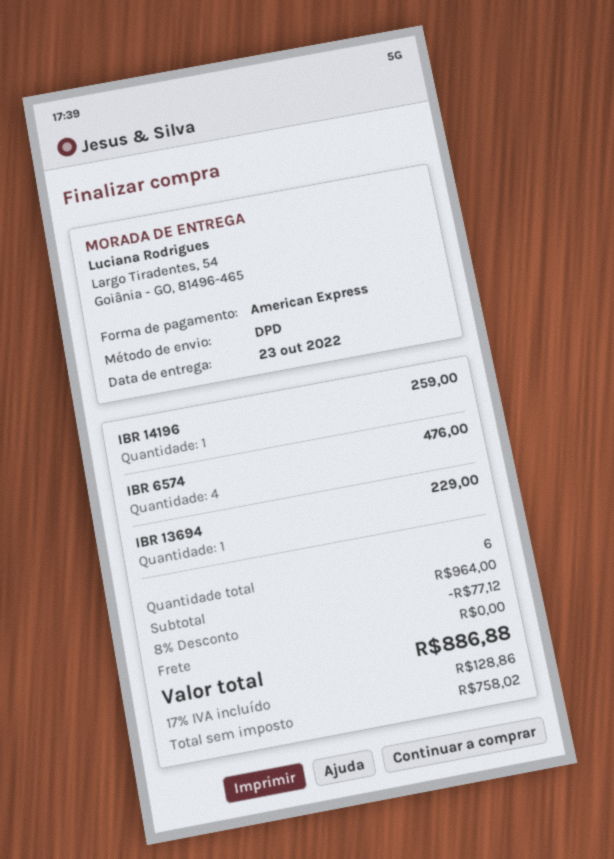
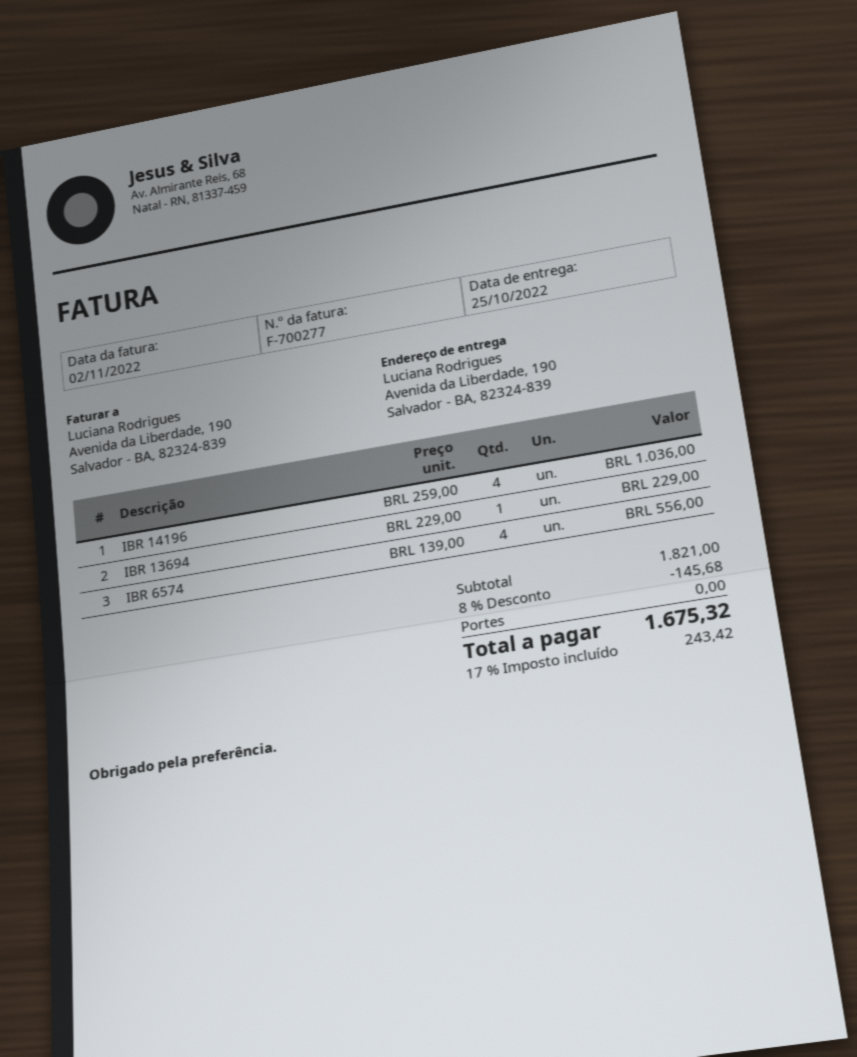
delivery date: 2022-10-23 -> 2022-10-25
ship to: Largo Tiradentes, 54, Goiânia - GO, 81496-465 -> Avenida da Liberdade, 190, Salvador - BA, 82324-839
IBR 14196: 1 for 259.00 -> 4 for 1036.00
IBR 6574: 4 for 476.00 -> 4 for 556.00
subtotal: 964.00 -> 1821.00
discount: 8% = 77.12 -> 8% = 145.68
tax: 17% = 128.86 -> 17% = 243.42
total: 886.88 -> 1675.32

